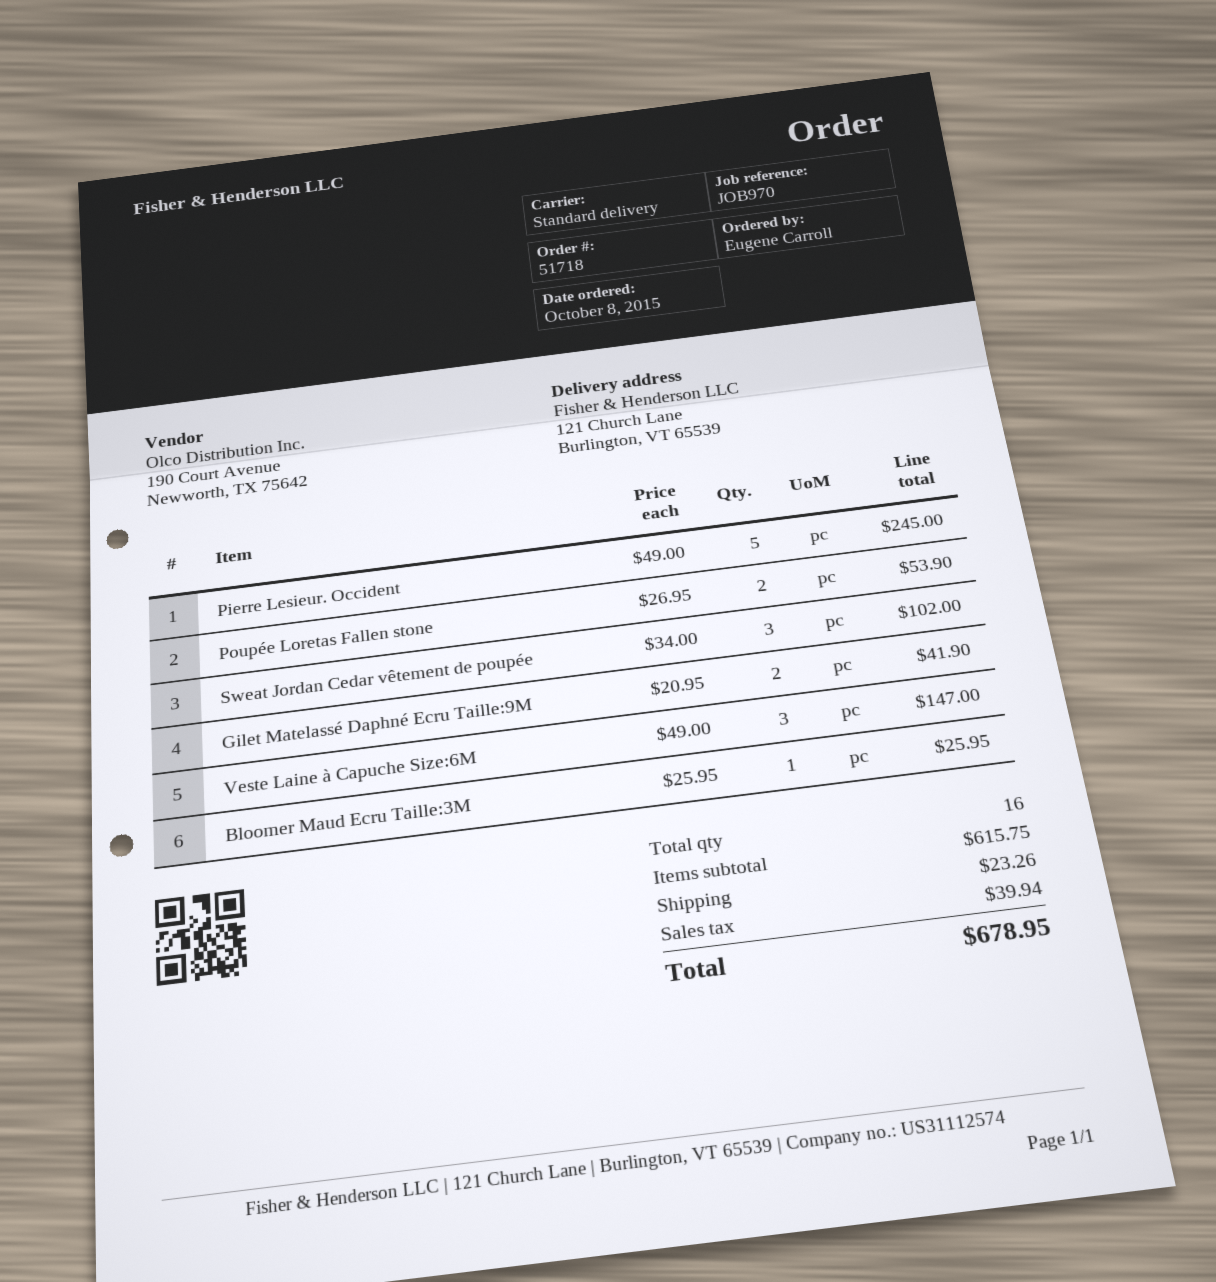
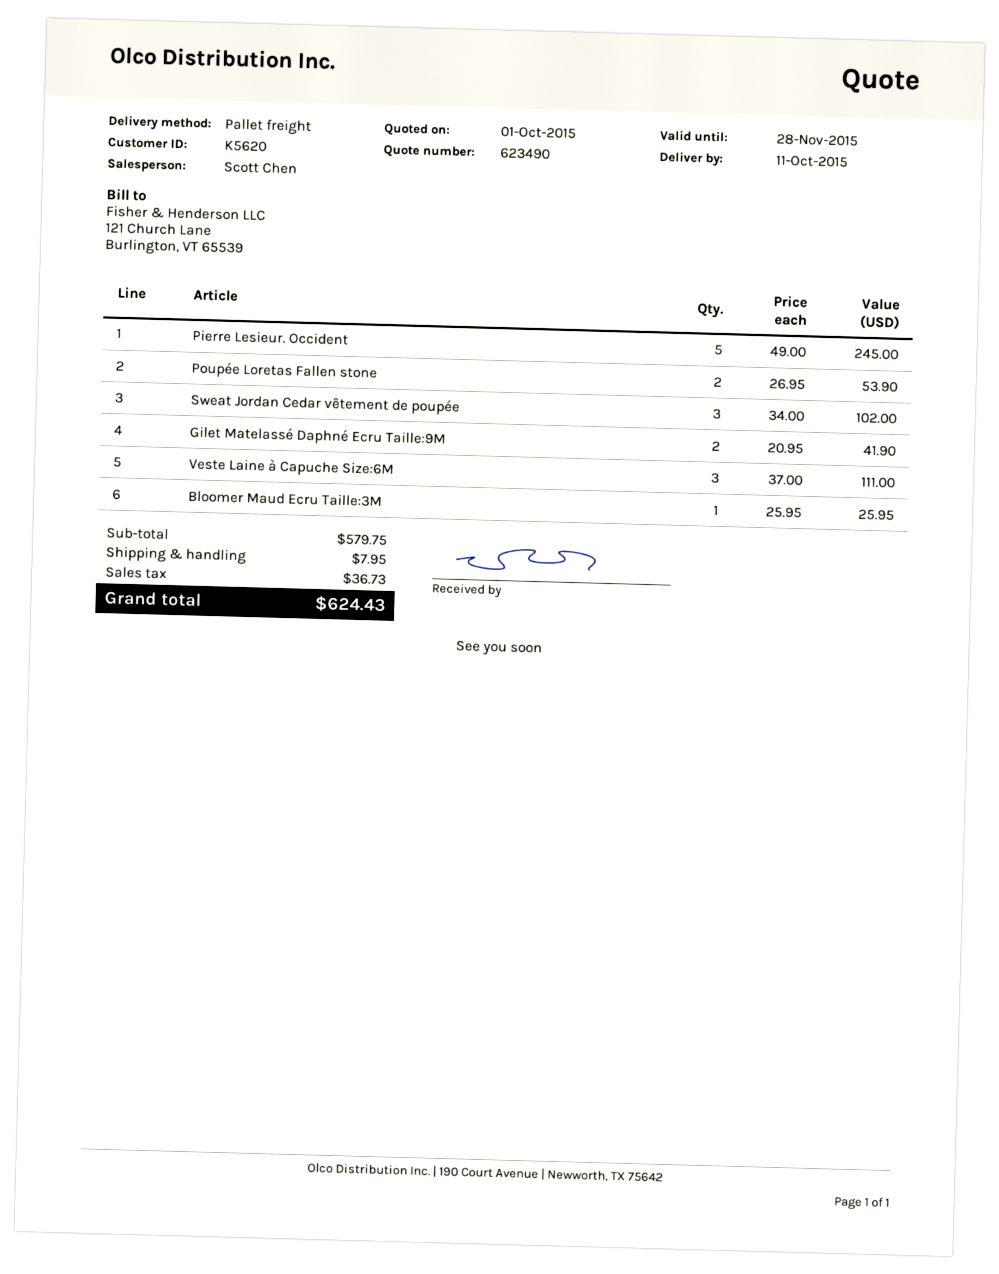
shipping method: standard -> pallet freight
Veste Laine à Capuche Size:6M: 3 x 49.00 = 147.00 -> 3 x 37.00 = 111.00
subtotal: 615.75 -> 579.75
shipping: 23.26 -> 7.95
tax: 39.94 -> 36.73
total: 678.95 -> 624.43

